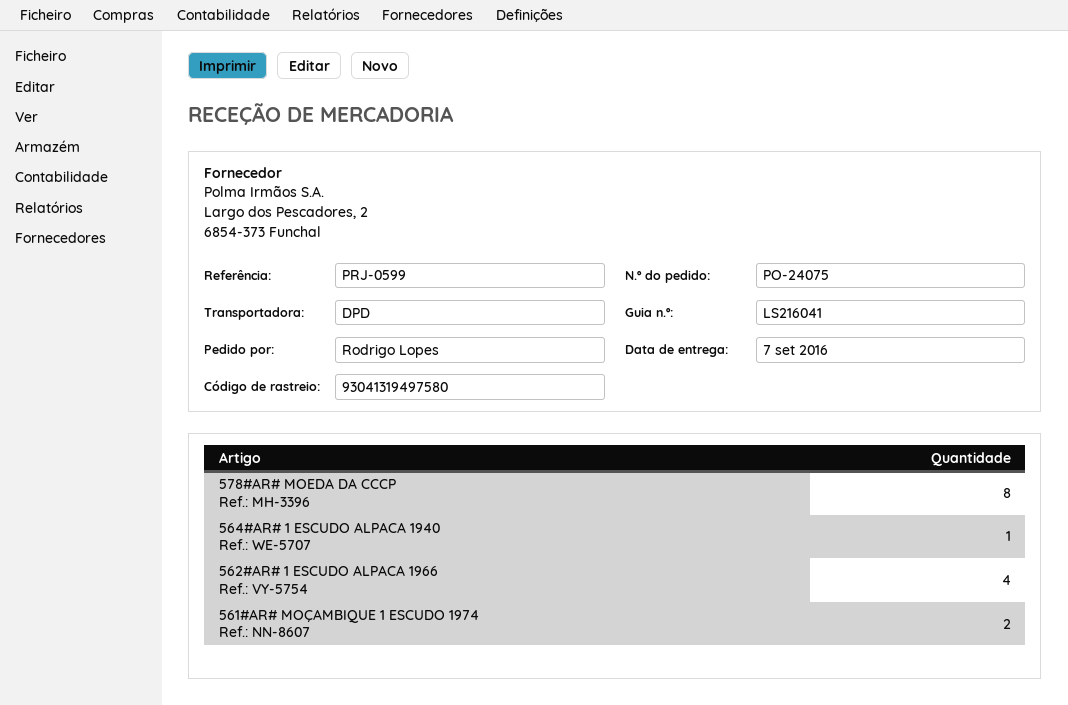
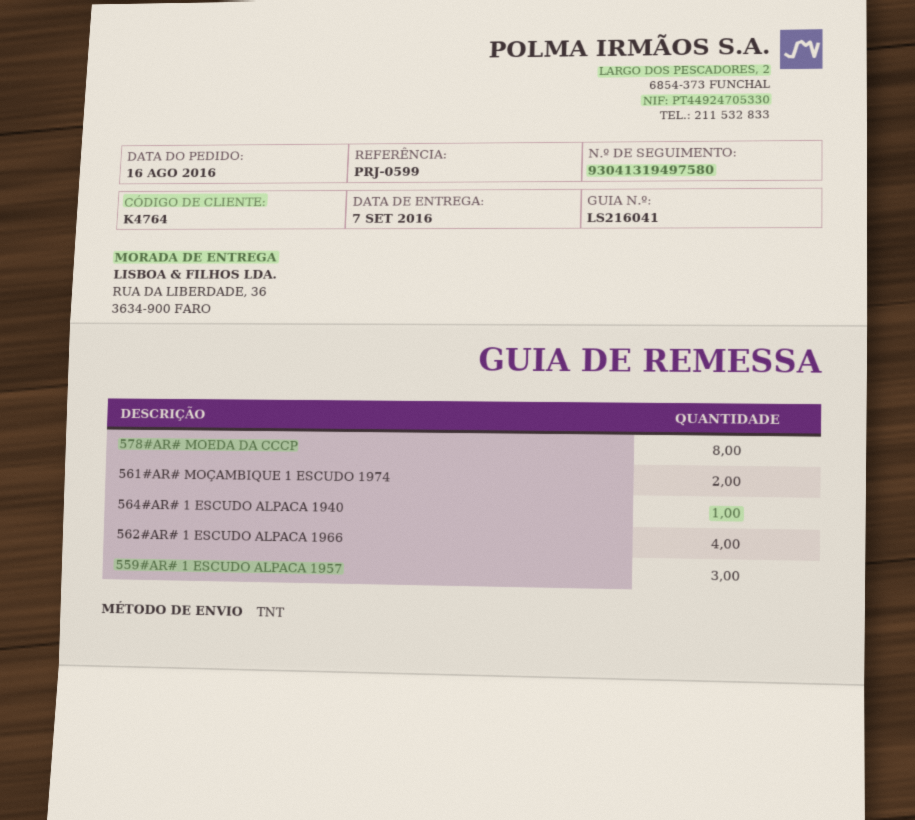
shipping method: DPD -> TNT
559#AR# 1 ESCUDO ALPACA 1957: none -> 3

